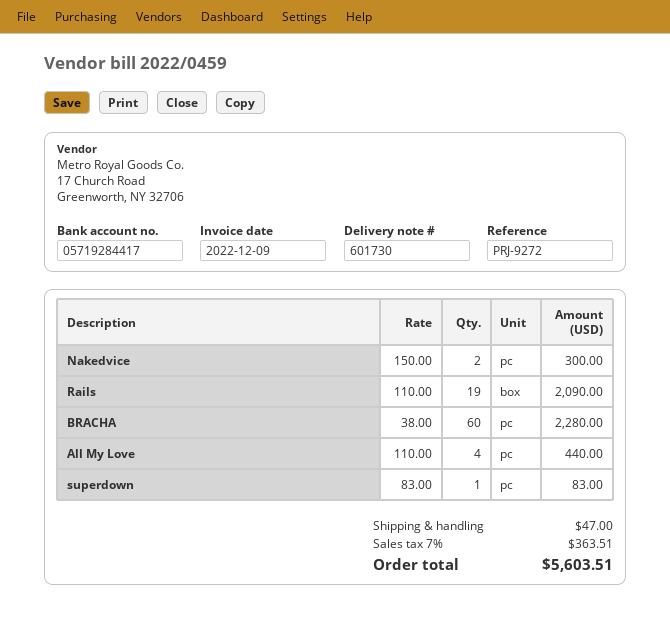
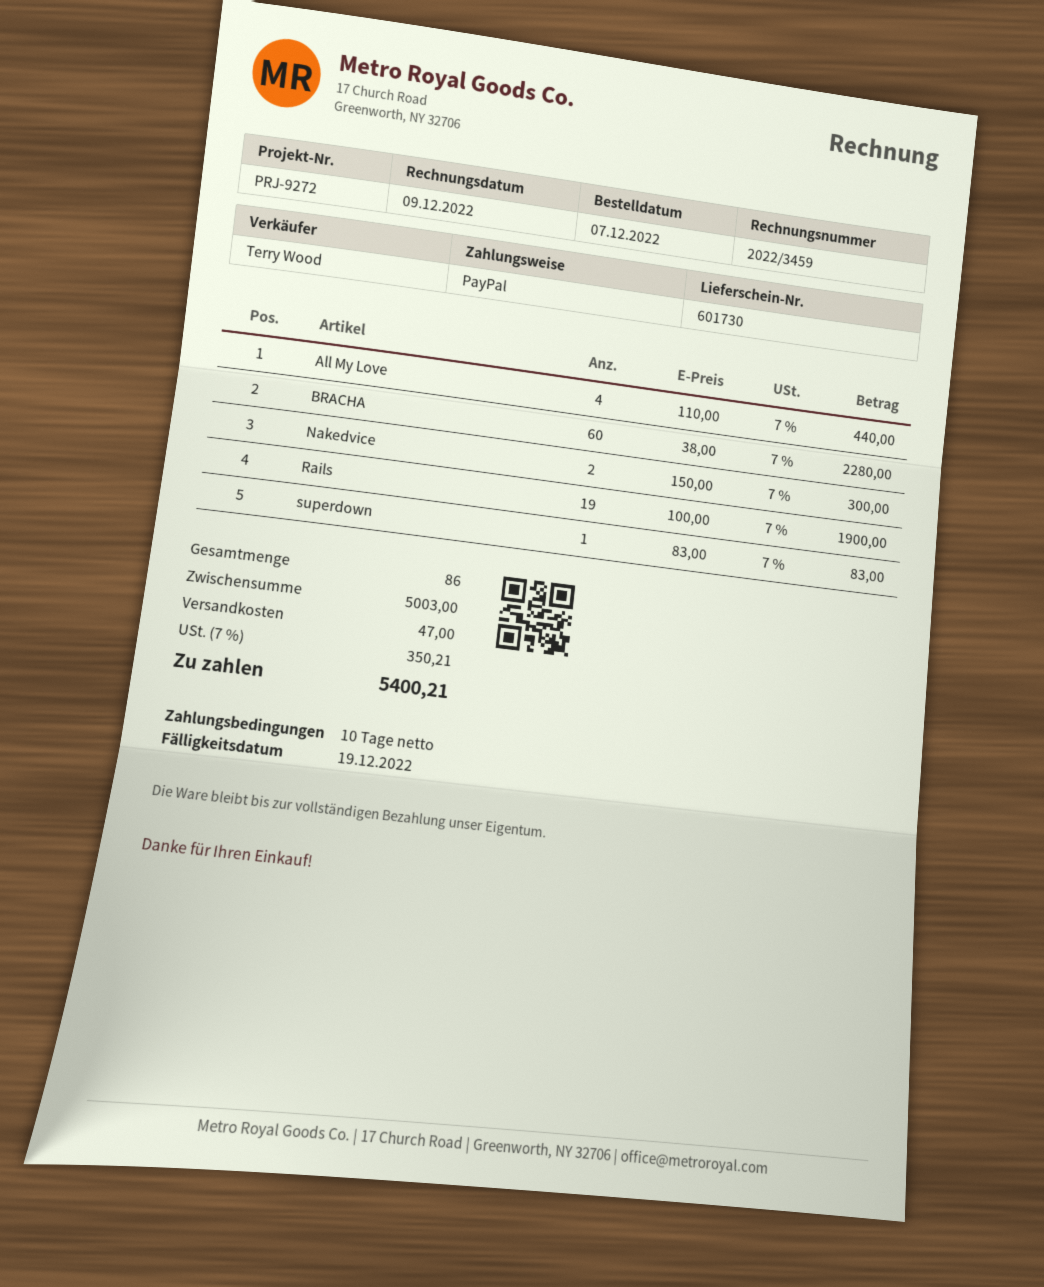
invoice number: 2022/0459 -> 2022/3459
Rails: 19 x 110.00 = 2090.00 -> 19 x 100.00 = 1900.00
tax: 7% = 363.51 -> 7% = 350.21
total: 5603.51 -> 5400.21

